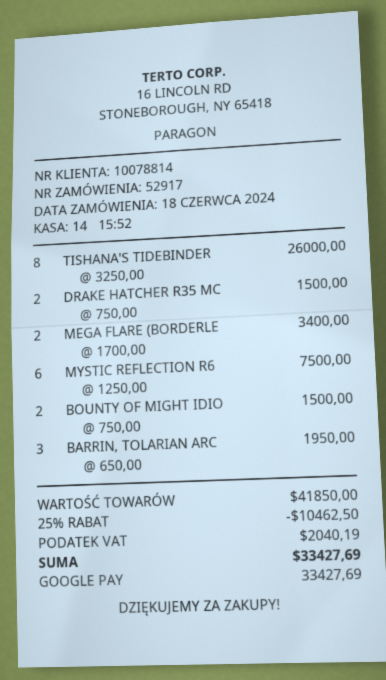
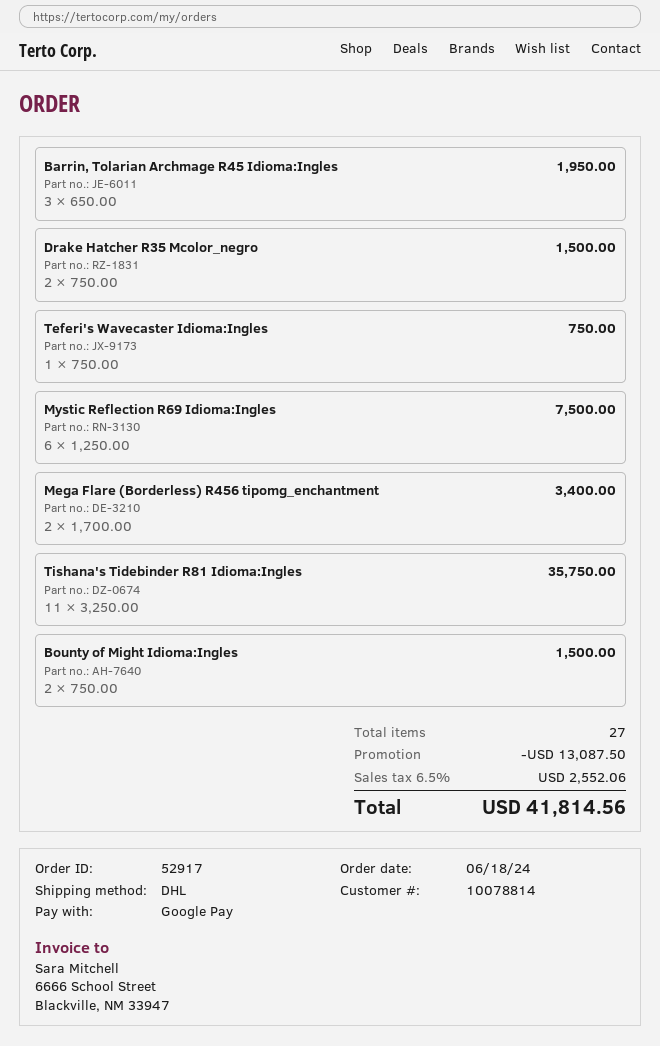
TISHANA'S TIDEBINDER: 8 x 3250.00 = 26000.00 -> 11 x 3250.00 = 35750.00
Teferi's Wavecaster Idioma:Ingles: none -> 1 x 750.00 = 750.00
discount: 10462.50 -> 13087.50
tax: 2040.19 -> 2552.06
total: 33427.69 -> 41814.56

